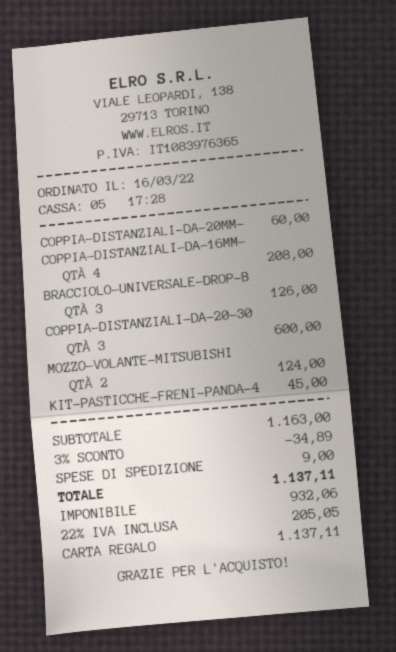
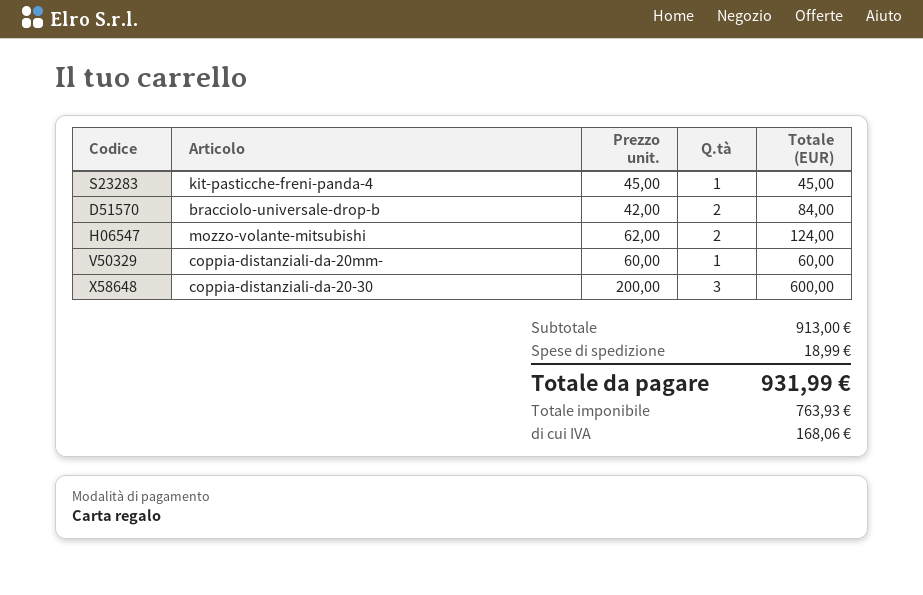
COPPIA-DISTANZIALI-DA-16MM-: 4 for 208.00 -> none
BRACCIOLO-UNIVERSALE-DROP-B: 3 for 126.00 -> 2 for 84.00
subtotal: 1163.00 -> 913.00
discount: 3% = 34.89 -> none
shipping: 9.00 -> 18.99
net: 932.06 -> 763.93
tax: 205.05 -> 168.06
total: 1137.11 -> 931.99

